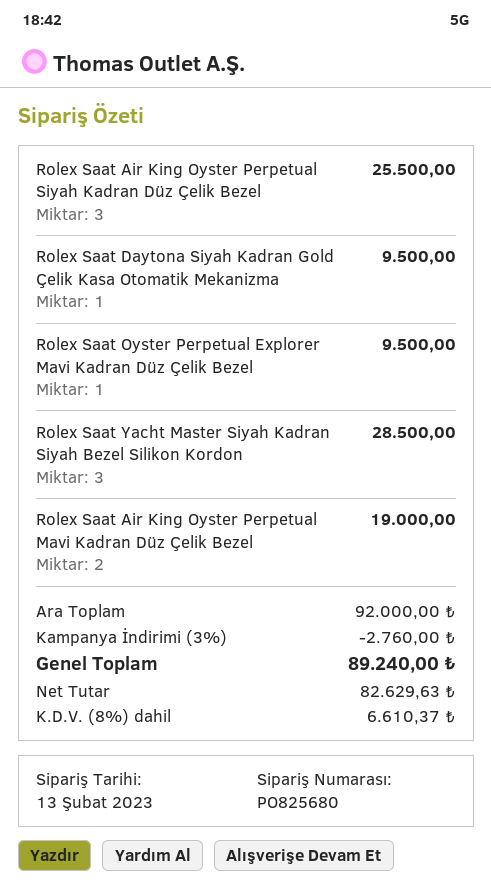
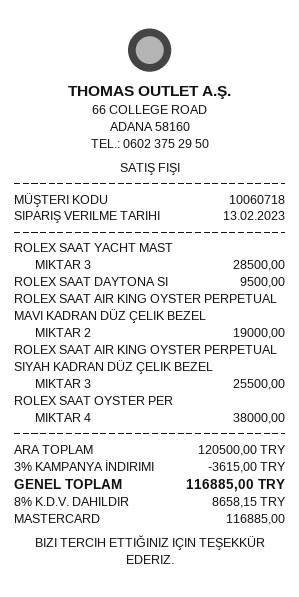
Rolex Saat Oyster Perpetual Explorer Mavi Kadran Düz Çelik Bezel: 1 for 9500.00 -> 4 for 38000.00
subtotal: 92000.00 -> 120500.00
discount: 3% = 2760.00 -> 3% = 3615.00
tax: 8% = 6610.37 -> 8% = 8658.15
total: 89240.00 -> 116885.00

